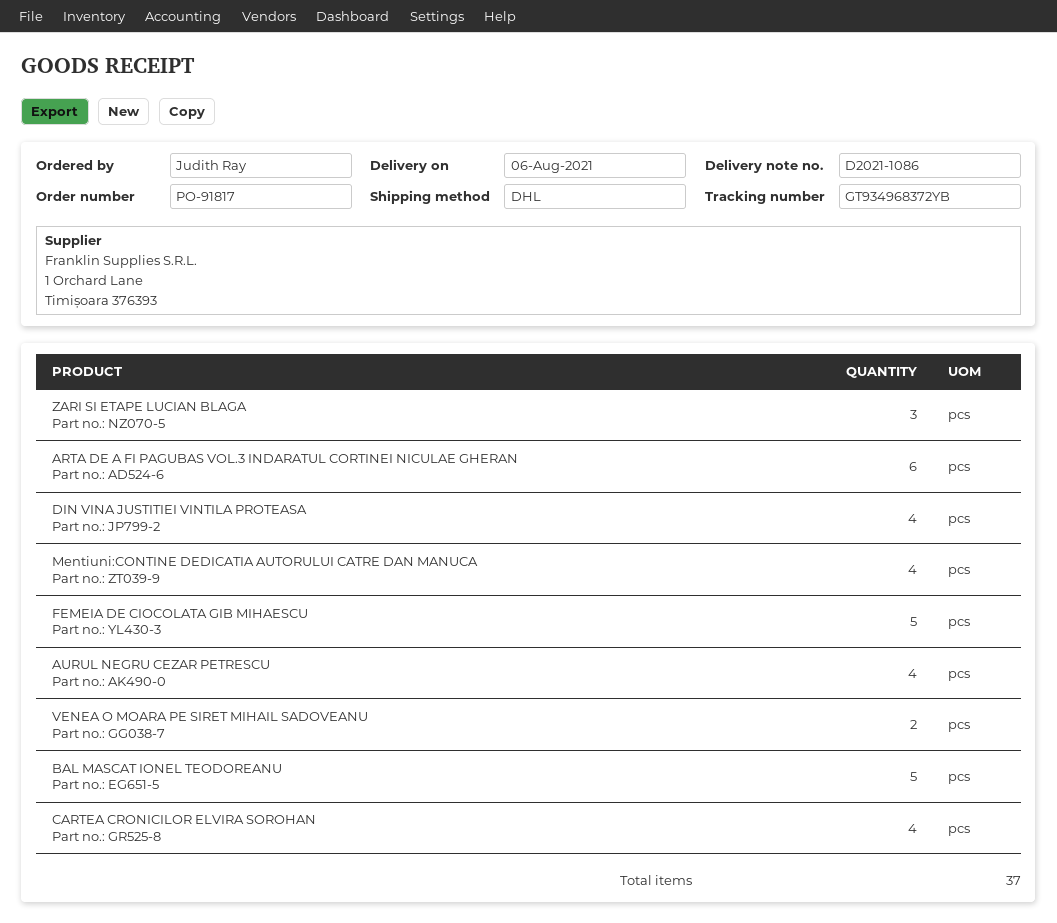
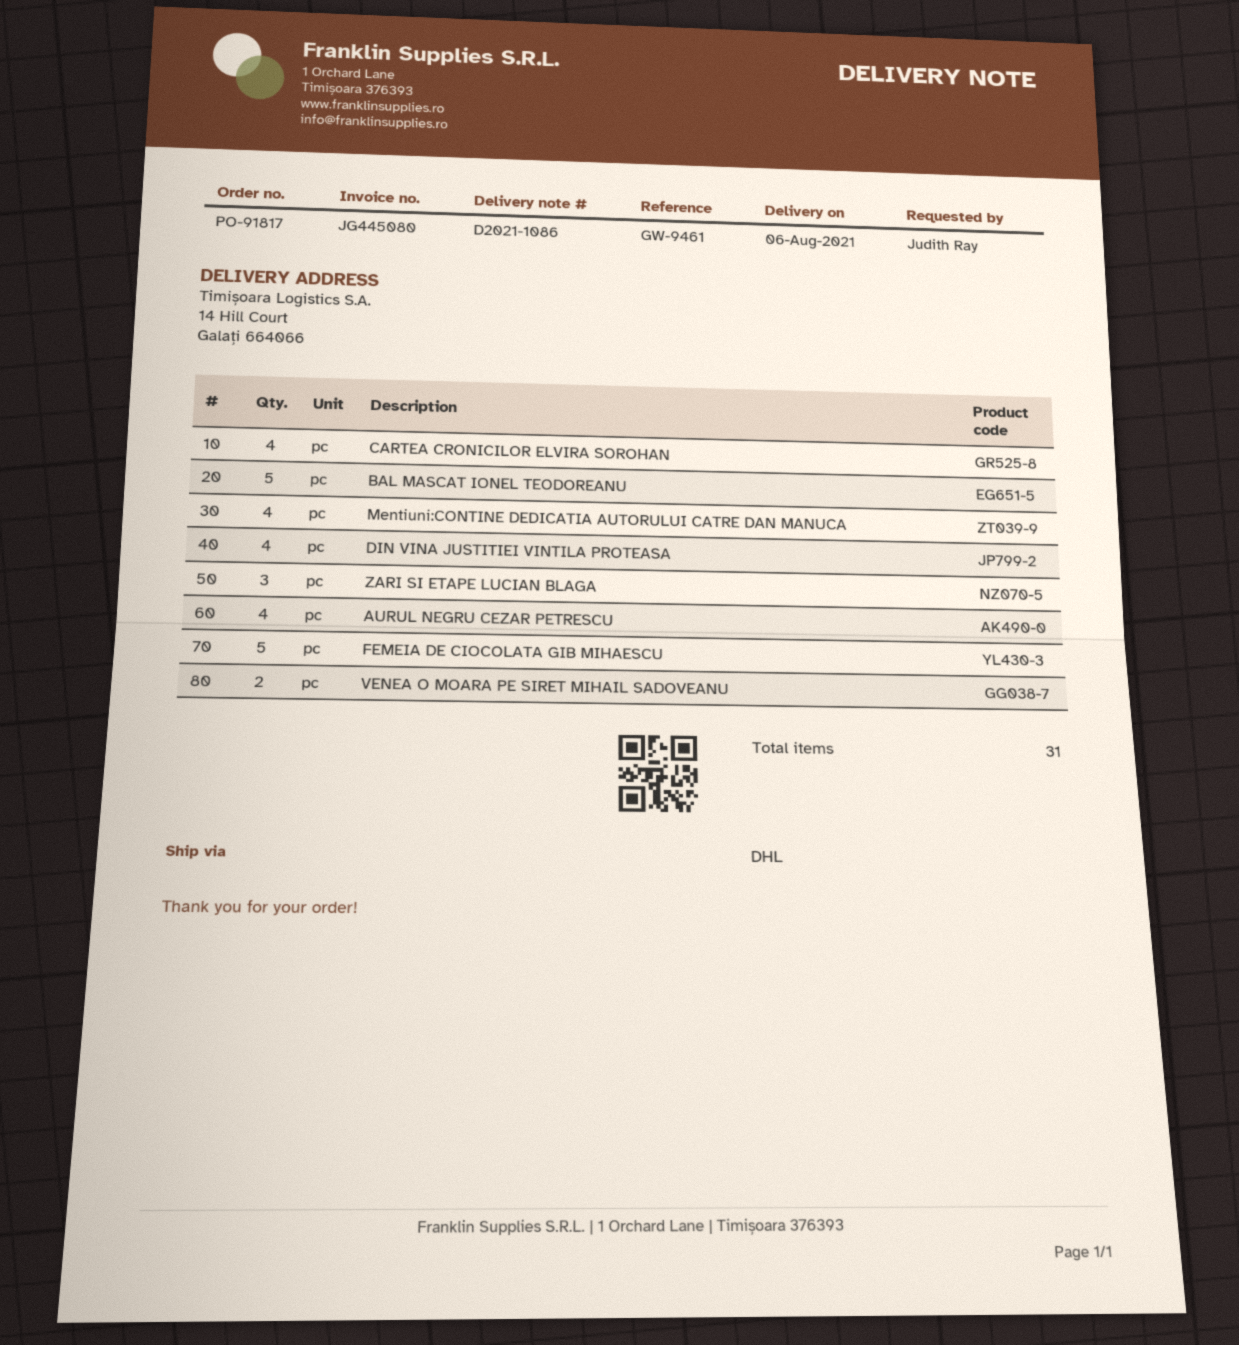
ARTA DE A FI PAGUBAS VOL.3 INDARATUL CORTINEI NICULAE GHERAN: 6 -> none
total quantity: 37 -> 31

